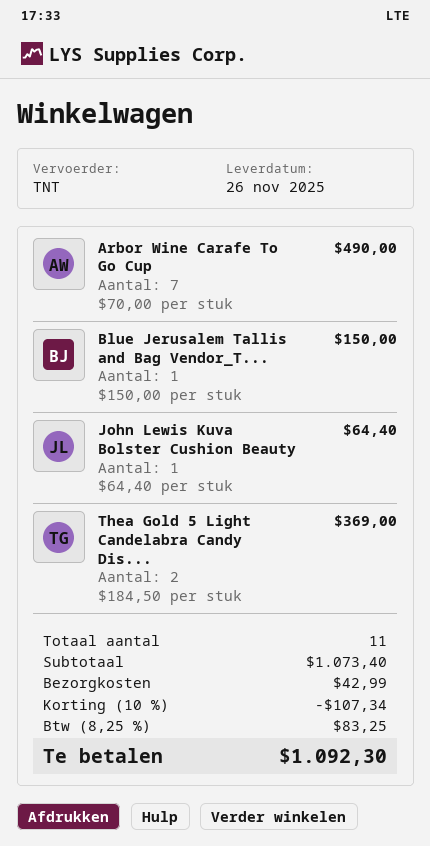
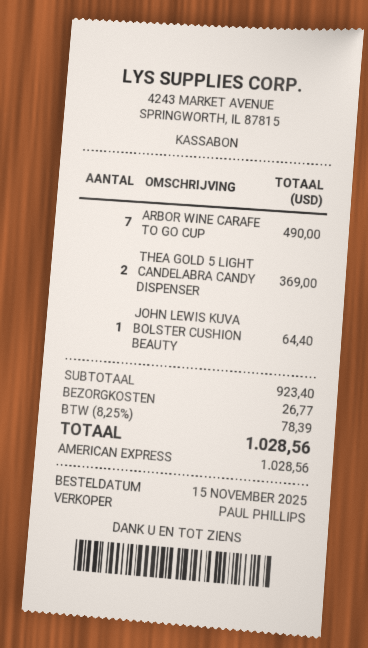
Blue Jerusalem Tallis and Bag Vendor_T...: 1 for 150.00 -> none
subtotal: 1073.40 -> 923.40
discount: 10% = 107.34 -> none
shipping: 42.99 -> 26.77
tax: 8.25% = 83.25 -> 8.25% = 78.39
total: 1092.30 -> 1028.56

